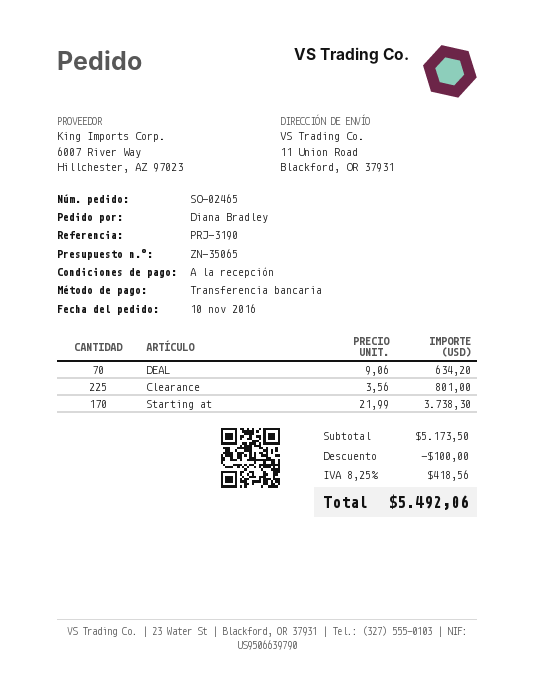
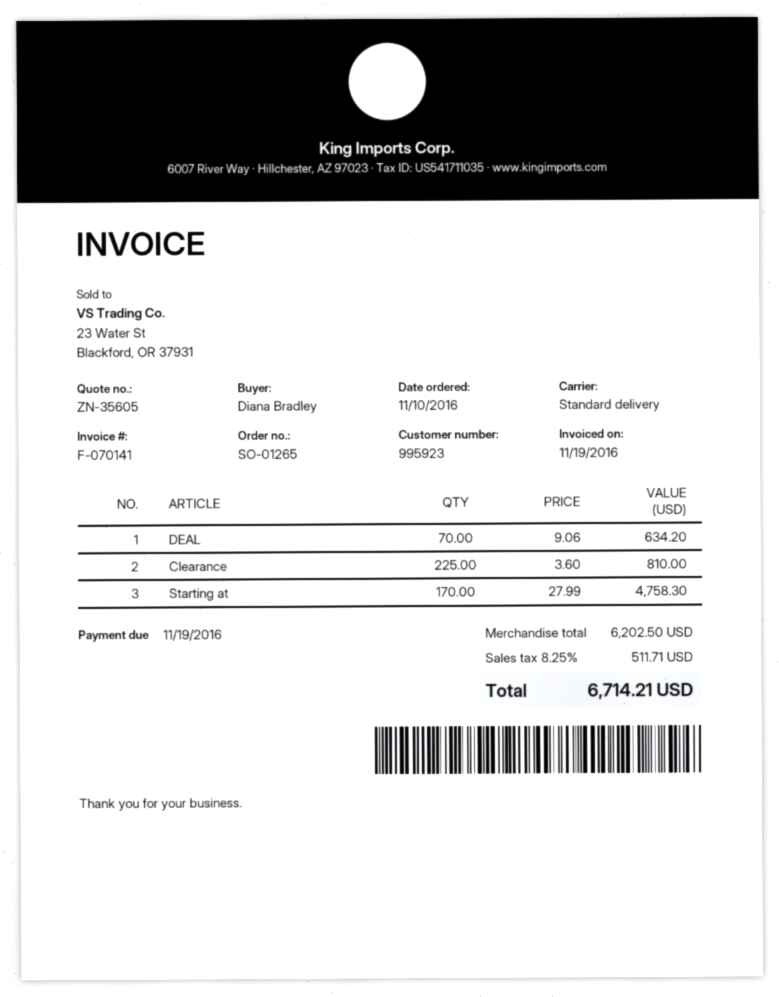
quote number: ZN-35065 -> ZN-35605
order number: SO-02465 -> SO-01265
Clearance: 225 x 3.56 = 801.00 -> 225 x 3.60 = 810.00
Starting at: 170 x 21.99 = 3738.30 -> 170 x 27.99 = 4758.30
subtotal: 5173.50 -> 6202.50
discount: 100.00 -> none
tax: 8.25% = 418.56 -> 8.25% = 511.71
total: 5492.06 -> 6714.21

